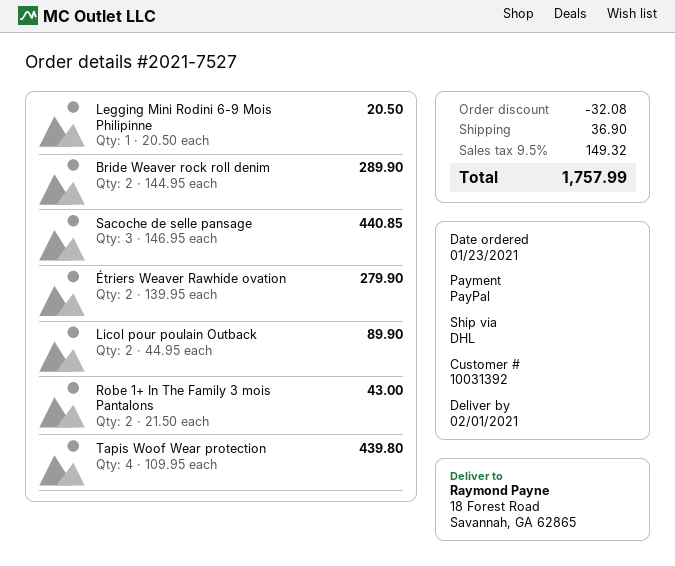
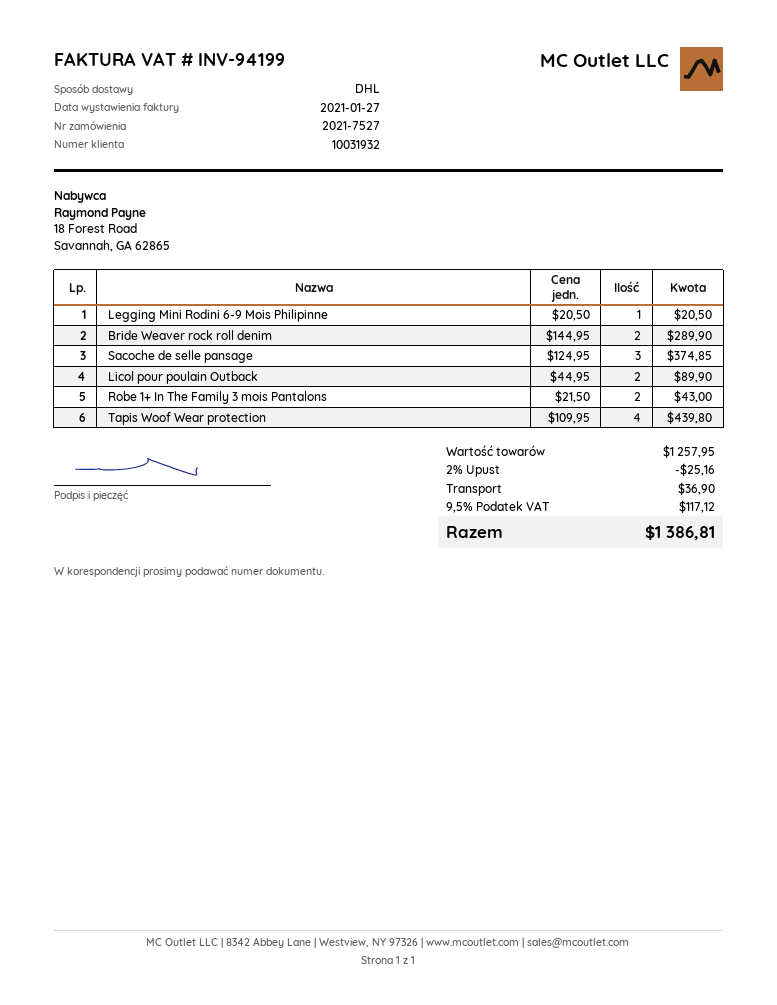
customer number: 10031392 -> 10031932
Sacoche de selle pansage: 3 x 146.95 = 440.85 -> 3 x 124.95 = 374.85
Étriers Weaver Rawhide ovation: 2 x 139.95 = 279.90 -> none
discount: 32.08 -> 25.16
tax: 9.5% = 149.32 -> 9.5% = 117.12
total: 1757.99 -> 1386.81

